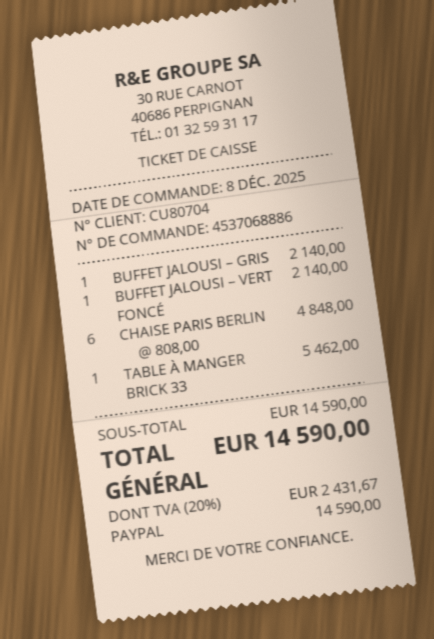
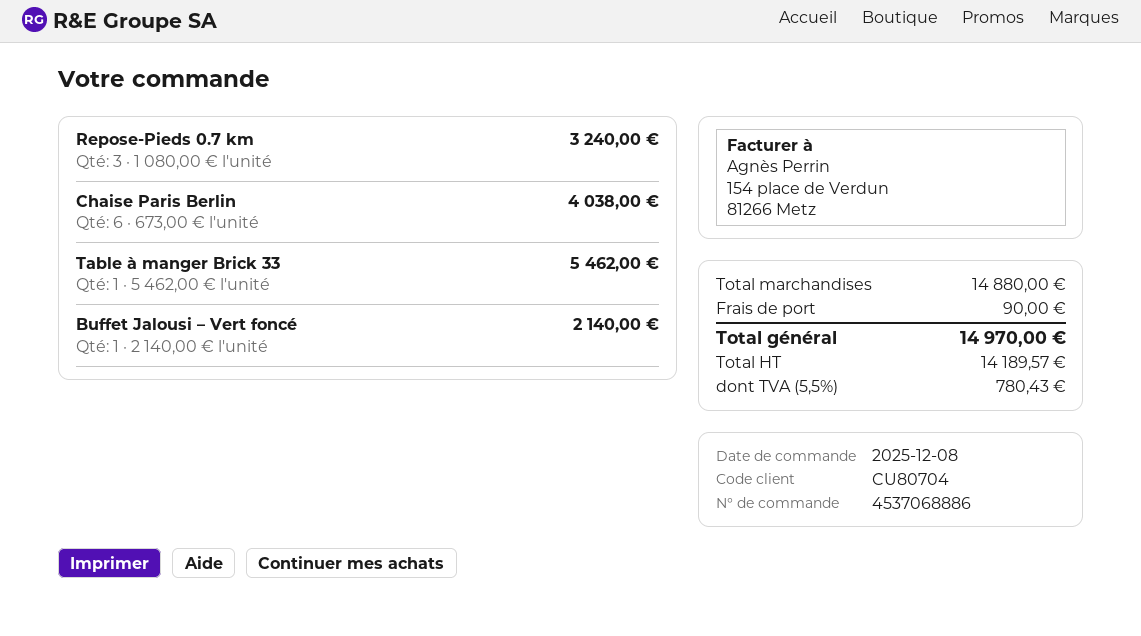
BUFFET JALOUSI – GRIS: 1 x 2140.00 = 2140.00 -> none
CHAISE PARIS BERLIN: 6 x 808.00 = 4848.00 -> 6 x 673.00 = 4038.00
Repose-Pieds 0.7 km: none -> 3 x 1080.00 = 3240.00
subtotal: 14590.00 -> 14880.00
shipping: none -> 90.00
tax: 20% = 2431.67 -> 5.5% = 780.43
total: 14590.00 -> 14970.00

